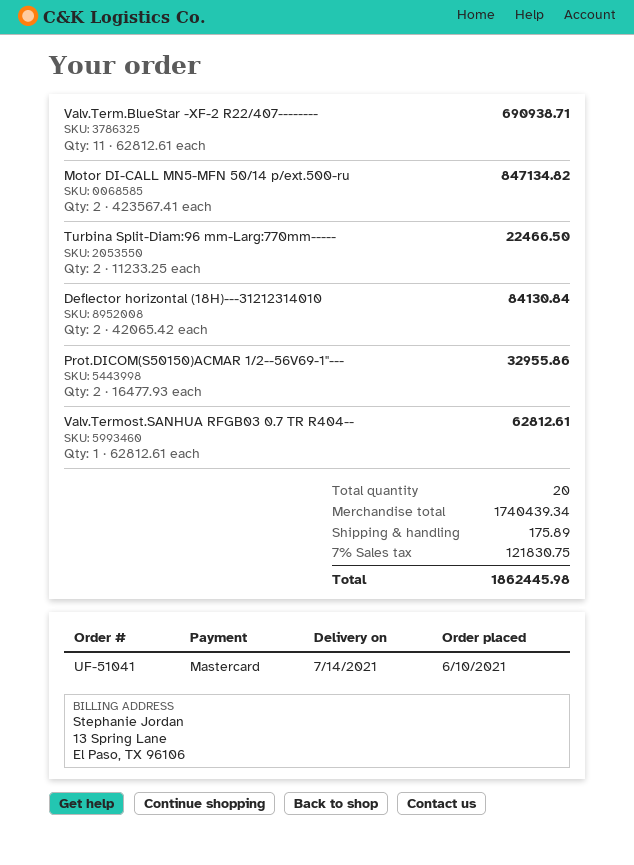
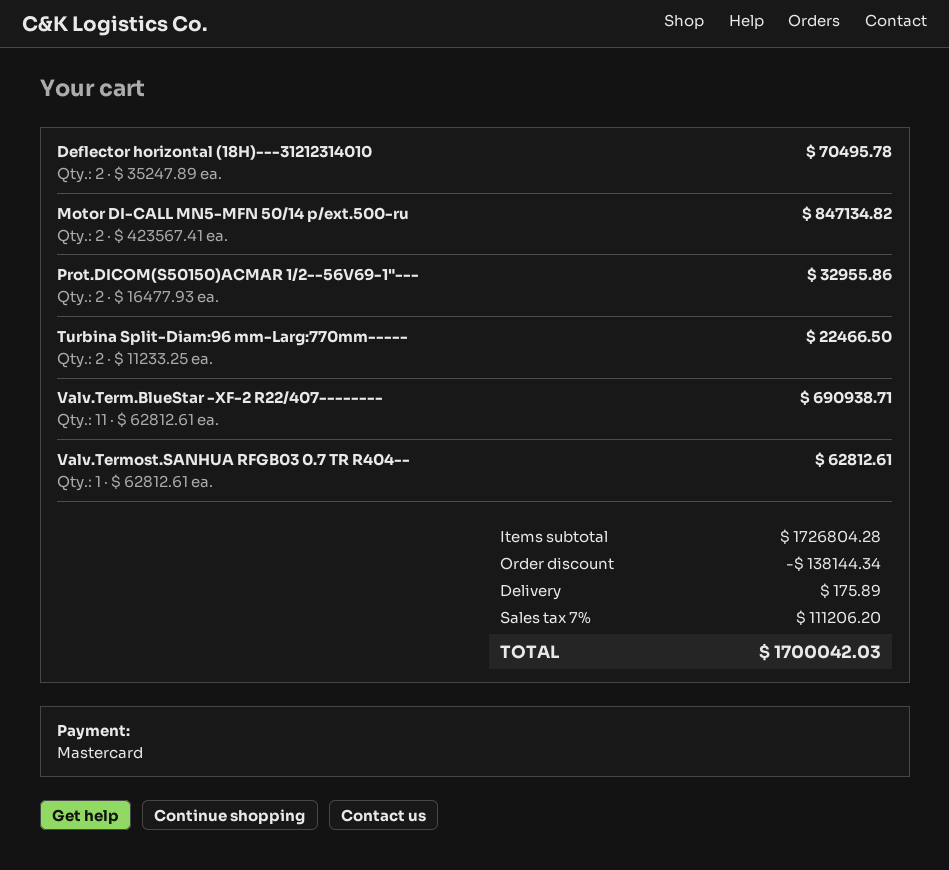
Deflector horizontal (18H)---31212314010: 2 x 42065.42 = 84130.84 -> 2 x 35247.89 = 70495.78
subtotal: 1740439.34 -> 1726804.28
discount: none -> 138144.34
tax: 7% = 121830.75 -> 7% = 111206.20
total: 1862445.98 -> 1700042.03

